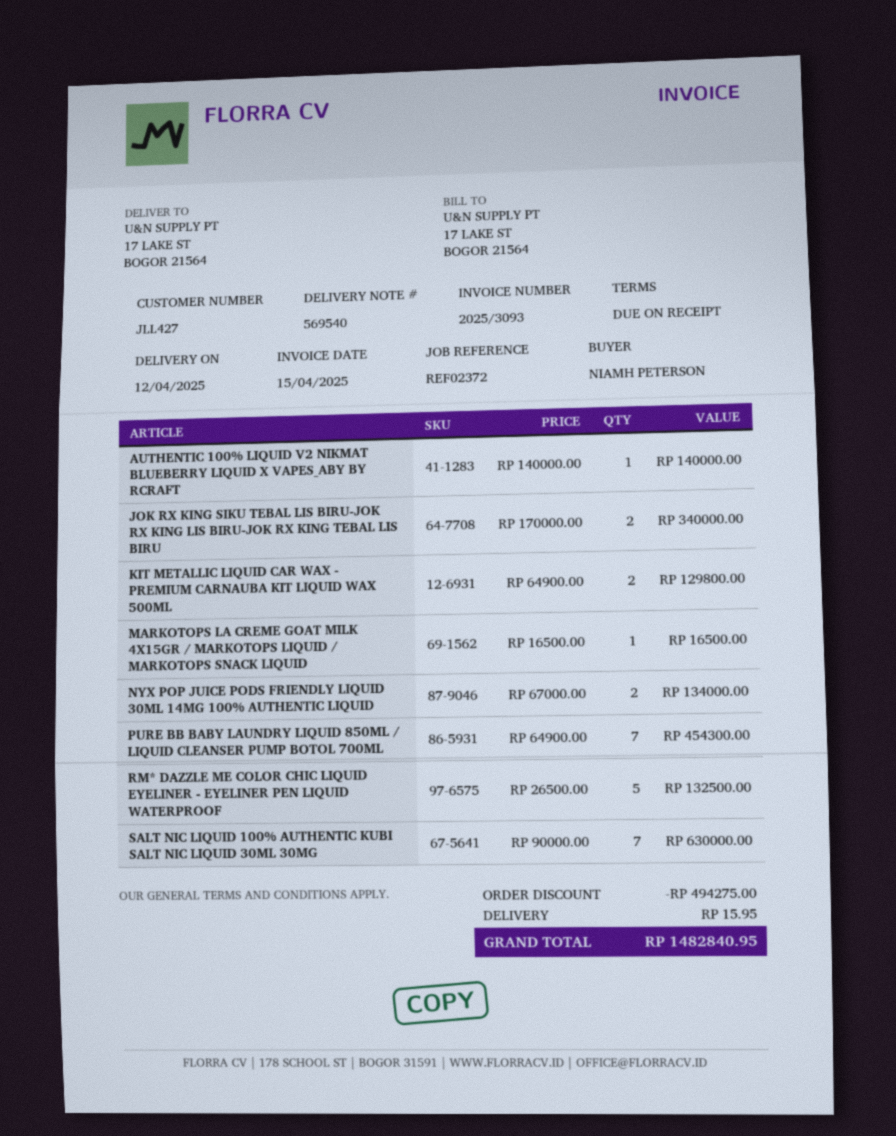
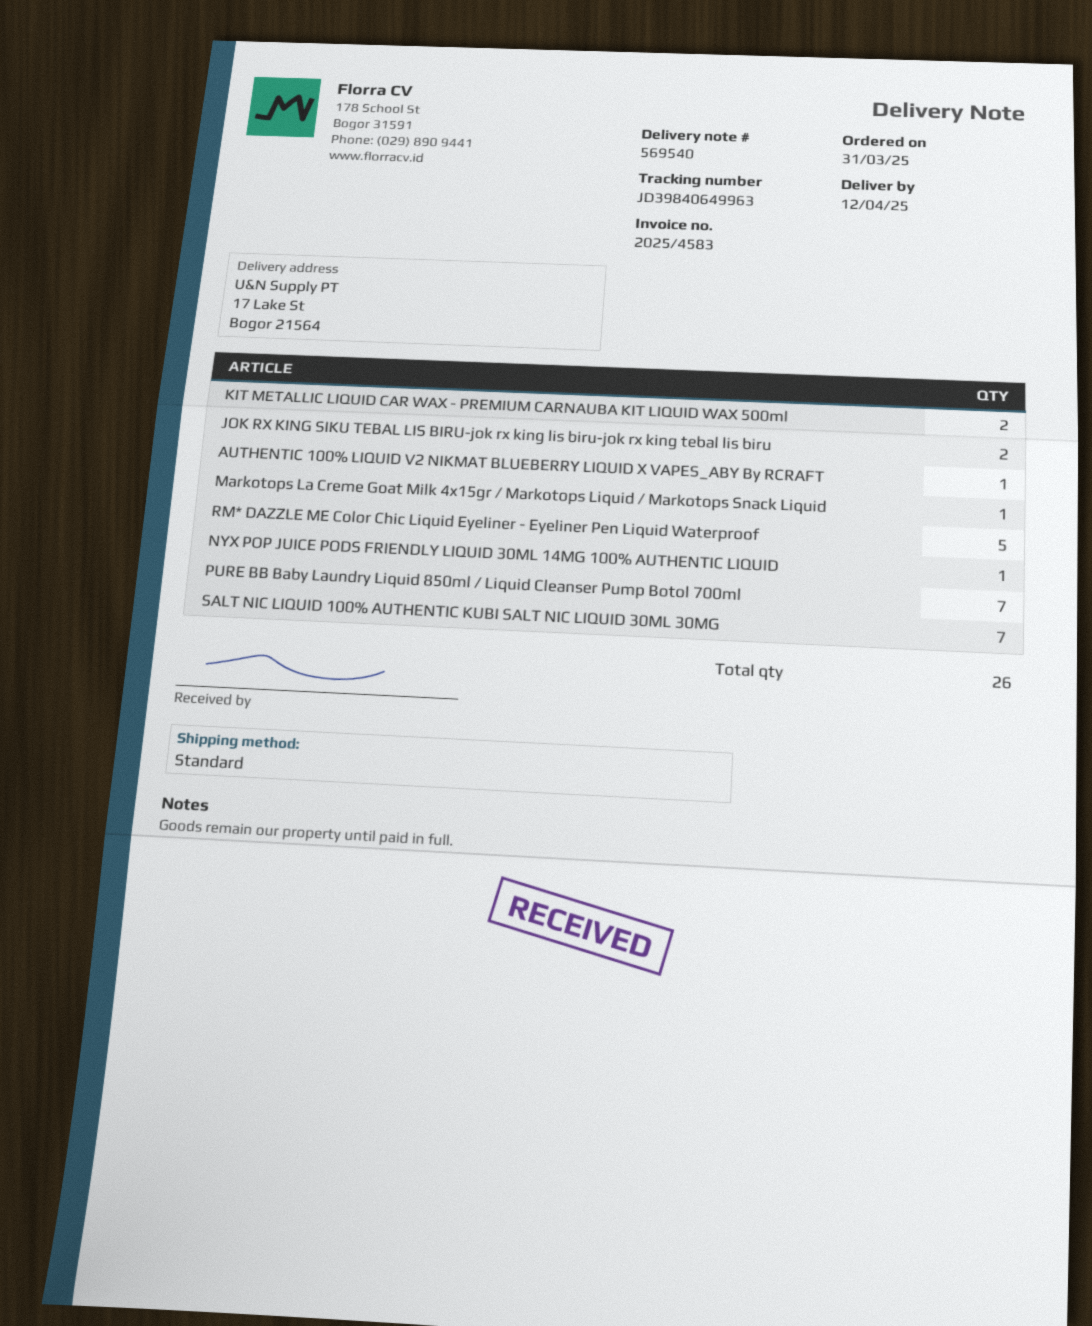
invoice number: 2025/3093 -> 2025/4583
NYX POP JUICE PODS FRIENDLY LIQUID 30ML 14MG 100% AUTHENTIC LIQUID: 2 -> 1

